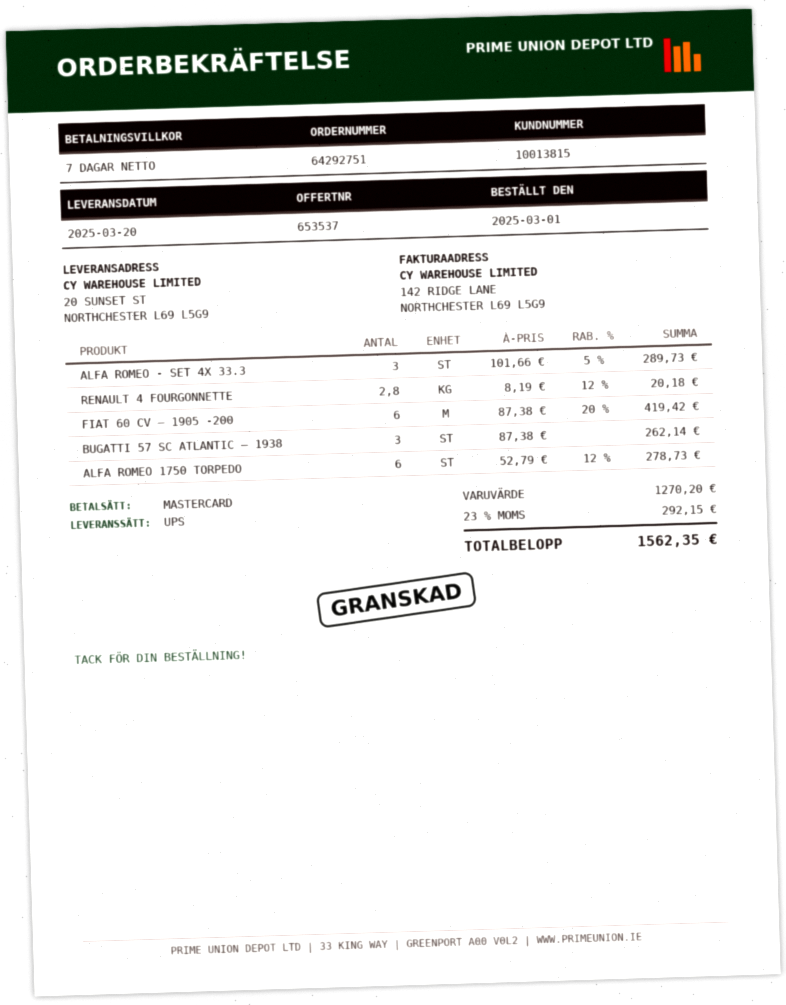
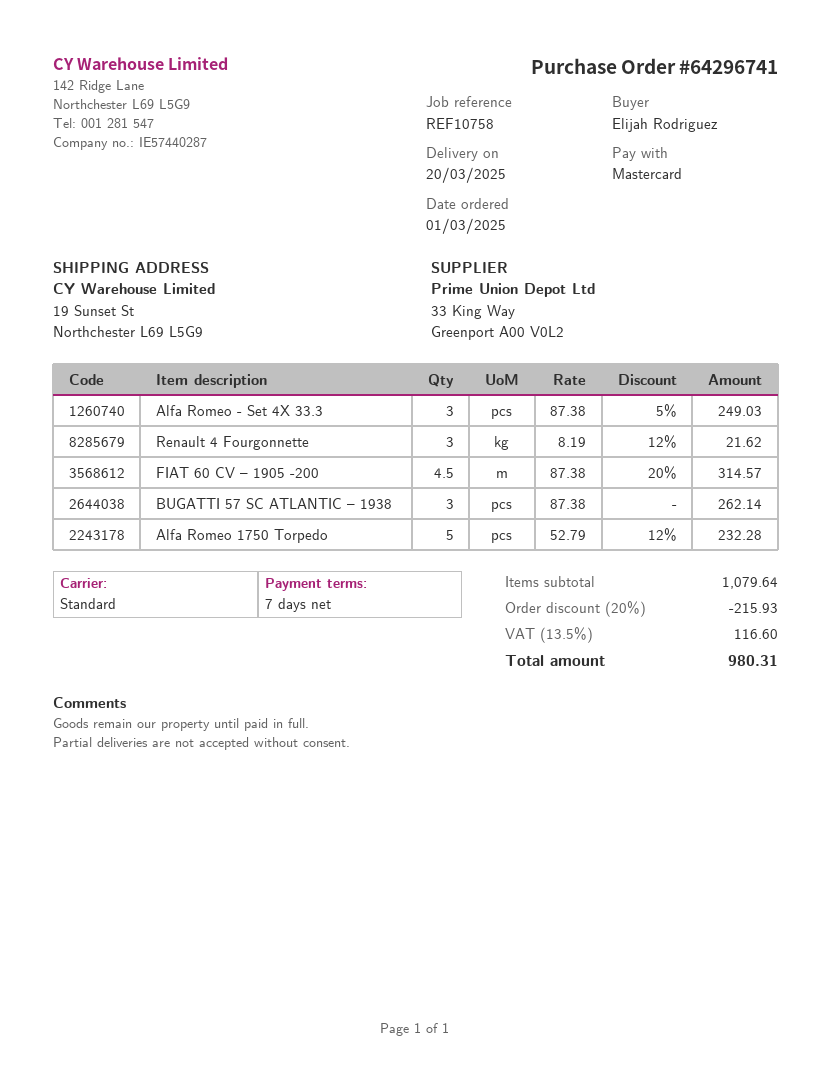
order number: 64292751 -> 64296741
shipping method: UPS -> standard
ship to: 20 SUNSET ST, NORTHCHESTER L69 L5G9 -> 19 Sunset St, Northchester L69 L5G9
ALFA ROMEO - SET 4X 33.3: 3 x 101.66 - 5% = 289.73 -> 3 x 87.38 - 5% = 249.03
RENAULT 4 FOURGONNETTE: 2.8 x 8.19 - 12% = 20.18 -> 3 x 8.19 - 12% = 21.62
FIAT 60 CV – 1905 -200: 6 x 87.38 - 20% = 419.42 -> 4.5 x 87.38 - 20% = 314.57
ALFA ROMEO 1750 TORPEDO: 6 x 52.79 - 12% = 278.73 -> 5 x 52.79 - 12% = 232.28
subtotal: 1270.20 -> 1079.64
discount: none -> 20% = 215.93
tax: 23% = 292.15 -> 13.5% = 116.60
total: 1562.35 -> 980.31

